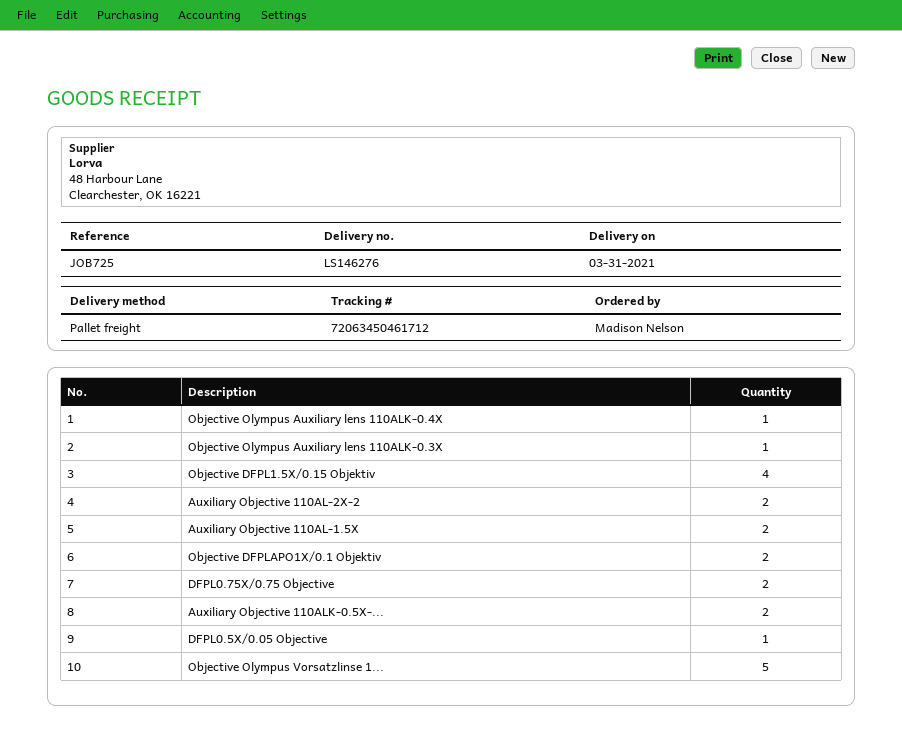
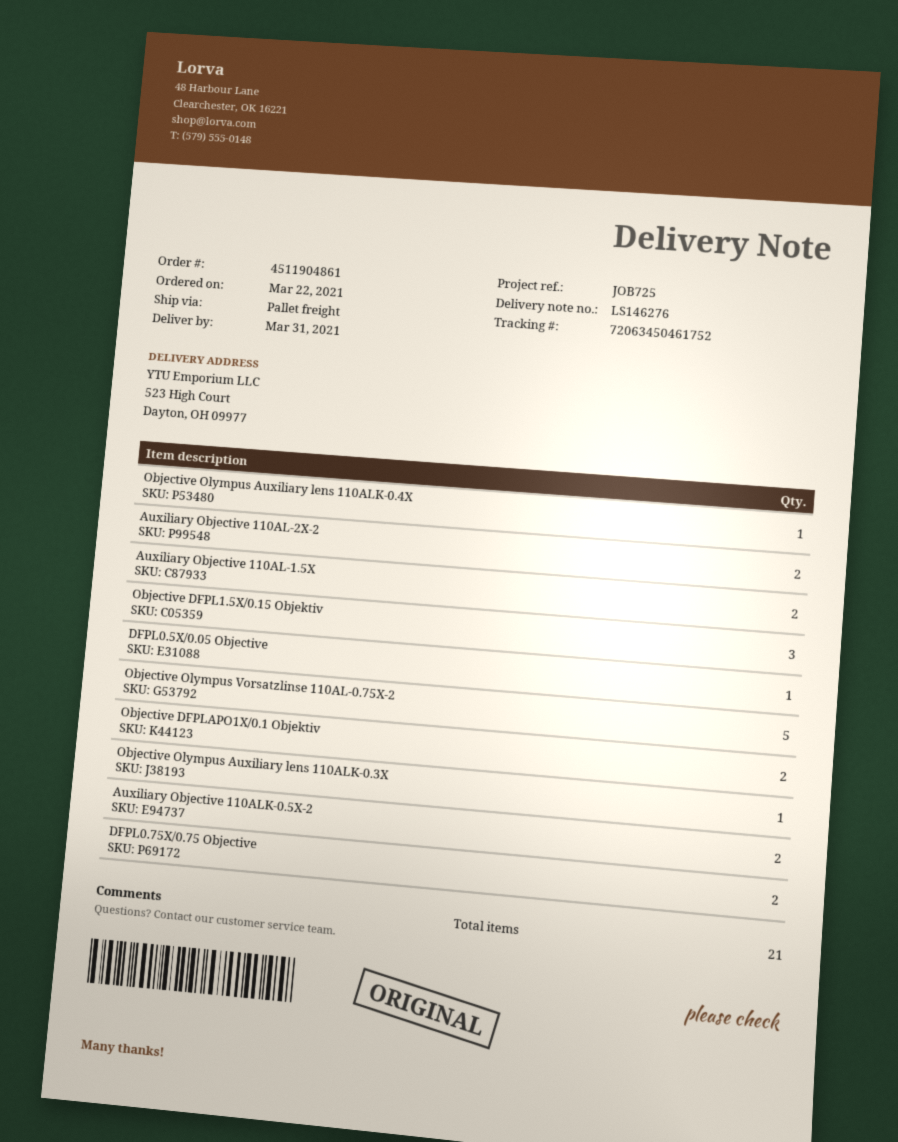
tracking number: 72063450461712 -> 72063450461752
Objective DFPL1.5X/0.15 Objektiv: 4 -> 3

